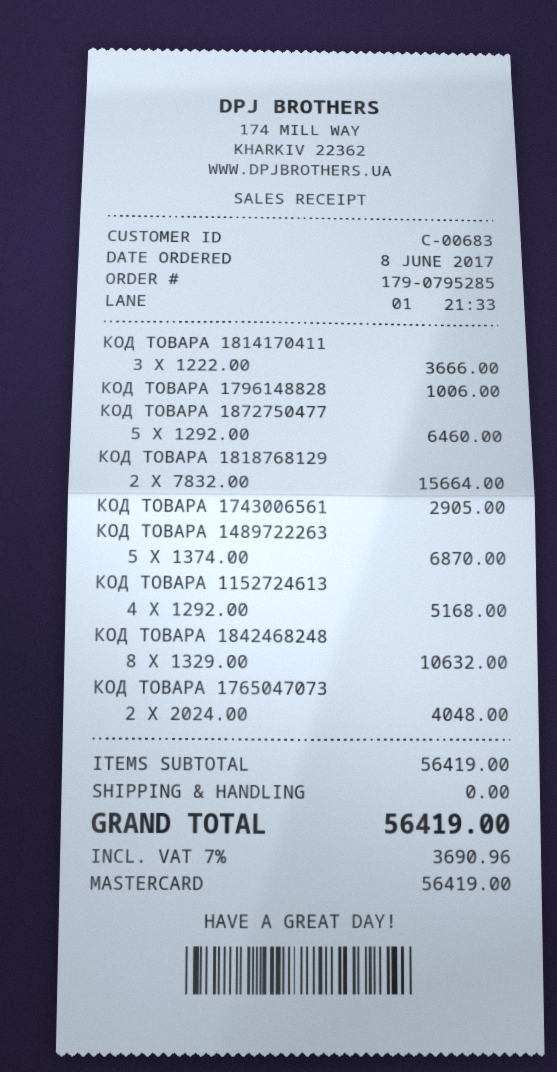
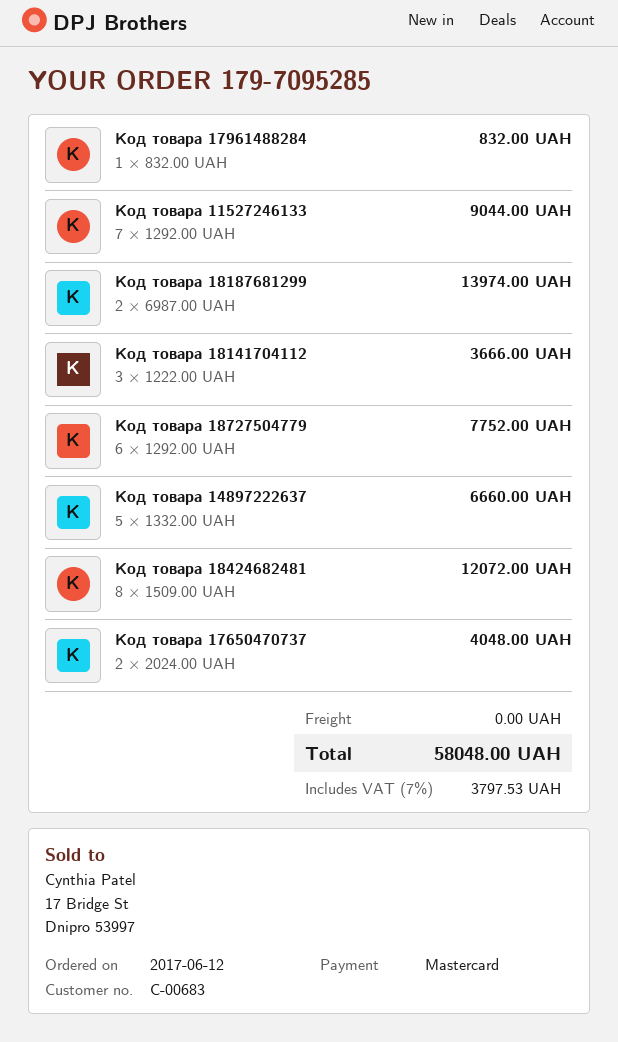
order number: 179-0795285 -> 179-7095285
order date: 2017-06-08 -> 2017-06-12
КОД ТОВАРА 1796148828: 1 x 1006.00 = 1006.00 -> 1 x 832.00 = 832.00
КОД ТОВАРА 1872750477: 5 x 1292.00 = 6460.00 -> 6 x 1292.00 = 7752.00
КОД ТОВАРА 1818768129: 2 x 7832.00 = 15664.00 -> 2 x 6987.00 = 13974.00
КОД ТОВАРА 1743006561: 1 x 2905.00 = 2905.00 -> none
КОД ТОВАРА 1489722263: 5 x 1374.00 = 6870.00 -> 5 x 1332.00 = 6660.00
КОД ТОВАРА 1152724613: 4 x 1292.00 = 5168.00 -> 7 x 1292.00 = 9044.00
КОД ТОВАРА 1842468248: 8 x 1329.00 = 10632.00 -> 8 x 1509.00 = 12072.00
tax: 7% = 3690.96 -> 7% = 3797.53
total: 56419.00 -> 58048.00

